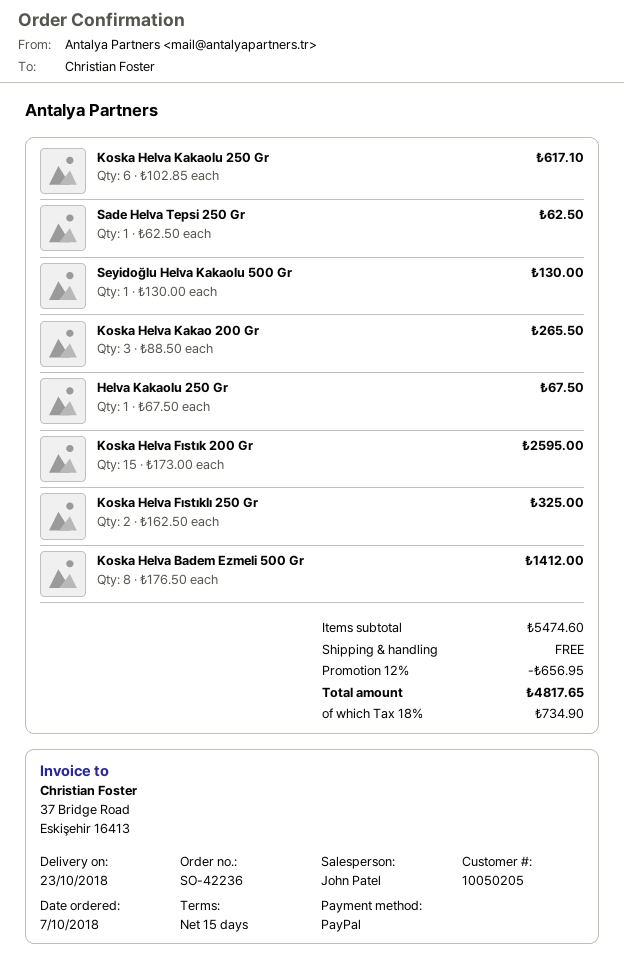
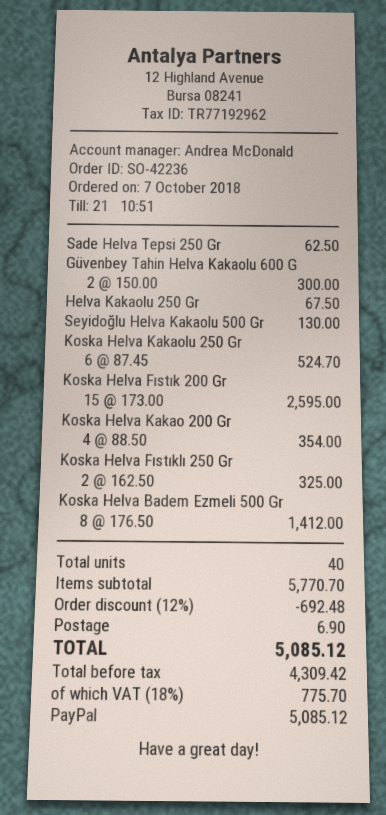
sales rep: John Patel -> Andrea McDonald
Koska Helva Kakaolu 250 Gr: 6 x 102.85 = 617.10 -> 6 x 87.45 = 524.70
Koska Helva Kakao 200 Gr: 3 x 88.50 = 265.50 -> 4 x 88.50 = 354.00
Güvenbey Tahin Helva Kakaolu 600 G: none -> 2 x 150.00 = 300.00
subtotal: 5474.60 -> 5770.70
discount: 12% = 656.95 -> 12% = 692.48
shipping: 0.00 -> 6.90
tax: 18% = 734.90 -> 18% = 775.70
total: 4817.65 -> 5085.12

